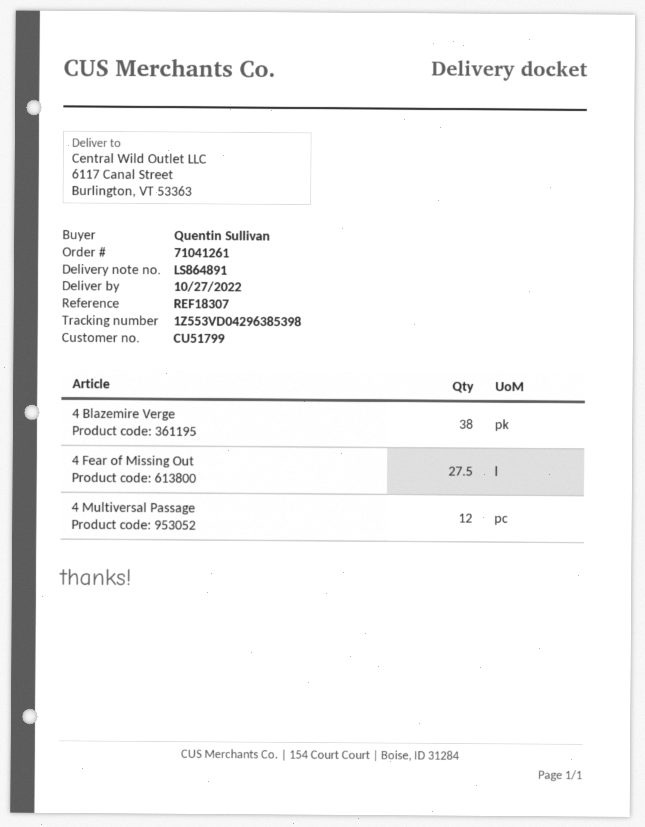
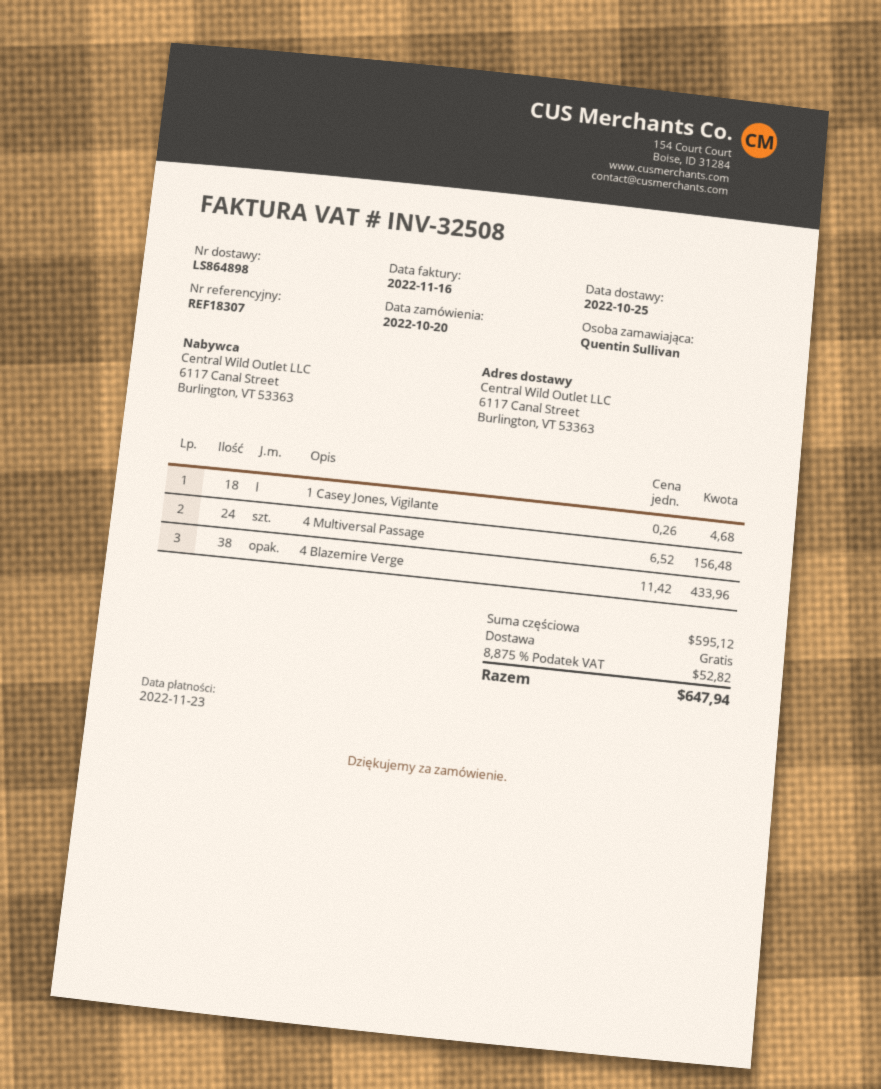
delivery note number: LS864891 -> LS864898
delivery date: 2022-10-27 -> 2022-10-25
4 Fear of Missing Out: 27.5 -> none
4 Multiversal Passage: 12 -> 24
1 Casey Jones, Vigilante: none -> 18

